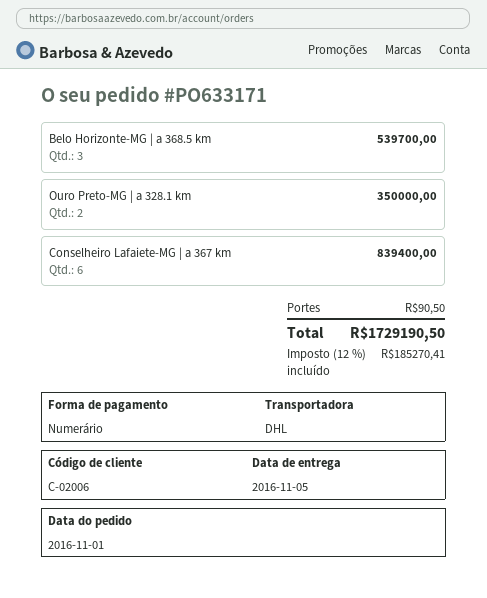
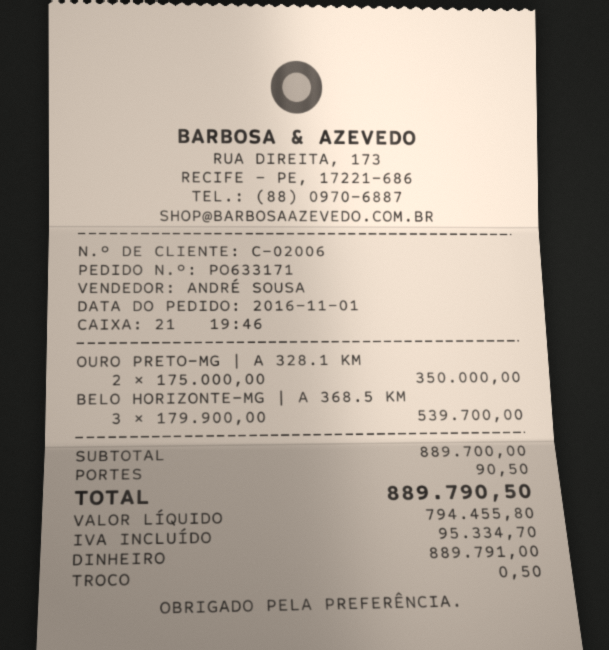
Conselheiro Lafaiete-MG | a 367 km: 6 for 839400.00 -> none
tax: 185270.41 -> 95334.70
total: 1729190.50 -> 889790.50

